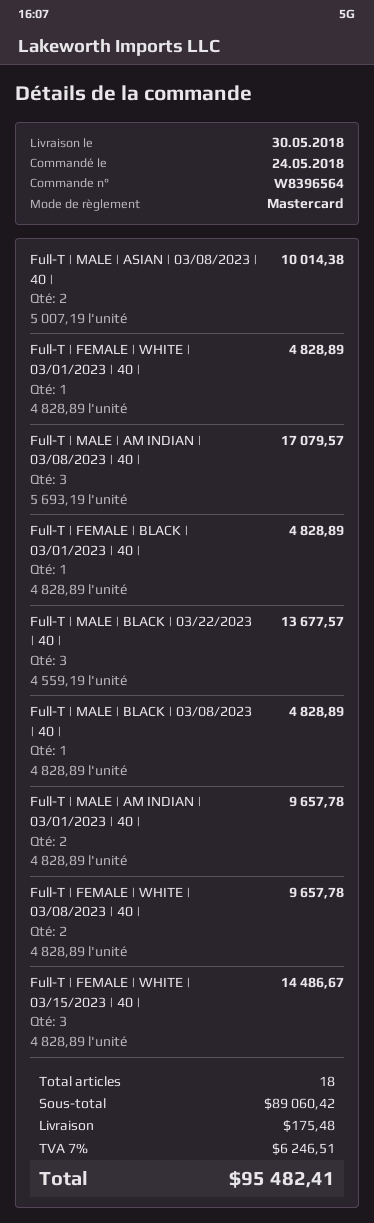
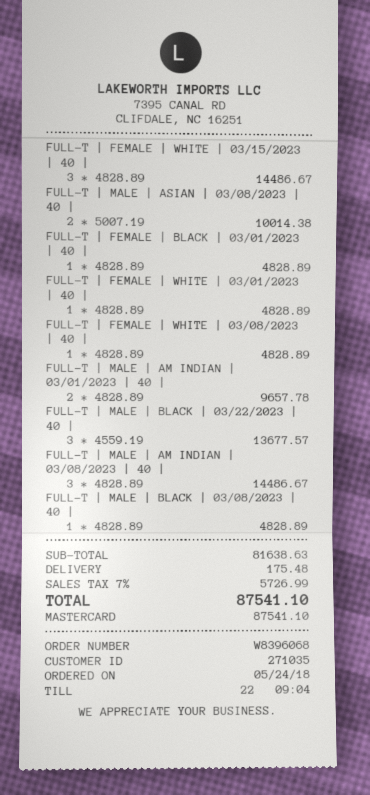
order number: W8396564 -> W8396068
Full-T | MALE | AM INDIAN | 03/08/2023 | 40 |: 3 x 5693.19 = 17079.57 -> 3 x 4828.89 = 14486.67
Full-T | FEMALE | WHITE | 03/08/2023 | 40 |: 2 x 4828.89 = 9657.78 -> 1 x 4828.89 = 4828.89
subtotal: 89060.42 -> 81638.63
tax: 7% = 6246.51 -> 7% = 5726.99
total: 95482.41 -> 87541.10

